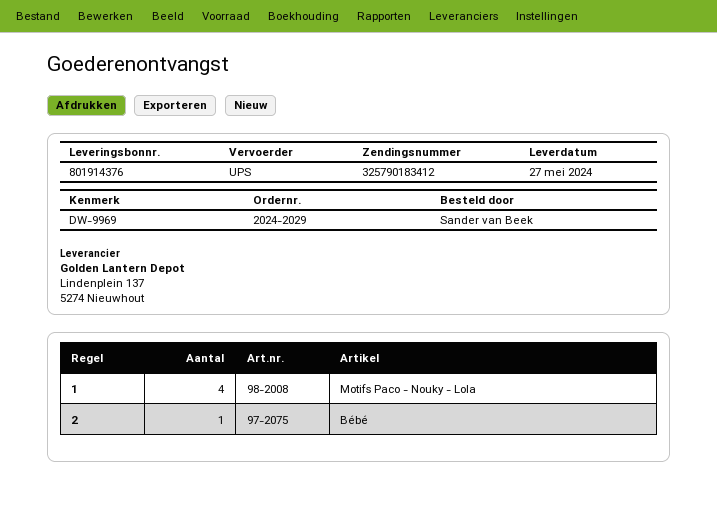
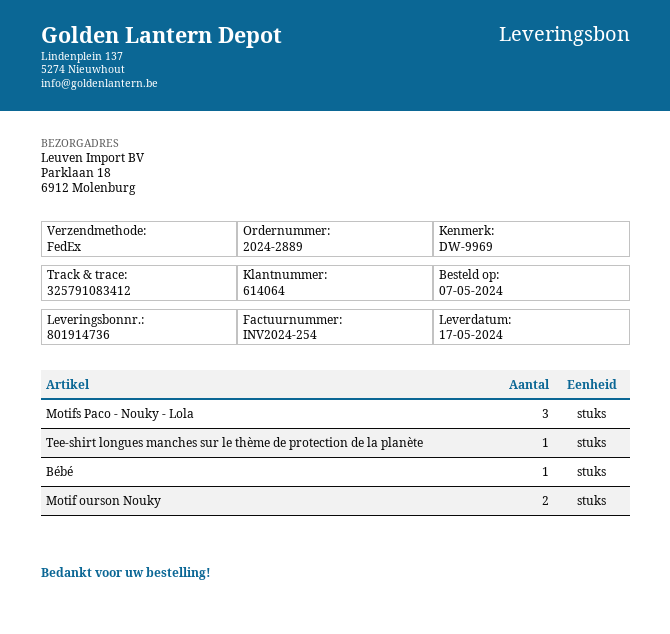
order number: 2024-2029 -> 2024-2889
delivery note number: 801914376 -> 801914736
delivery date: 2024-05-27 -> 2024-05-17
shipping method: UPS -> FedEx
tracking number: 325790183412 -> 325791083412
Motifs Paco - Nouky - Lola: 4 -> 3
Tee-shirt longues manches sur le thème de protection de la planète: none -> 1
Motif ourson Nouky: none -> 2

